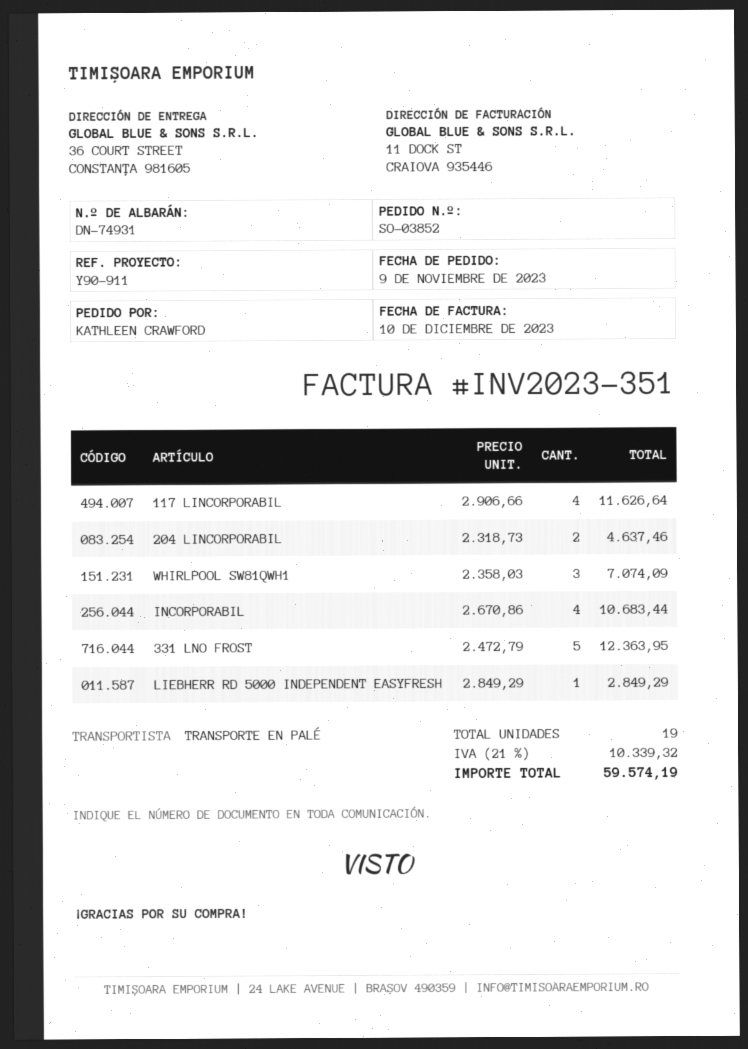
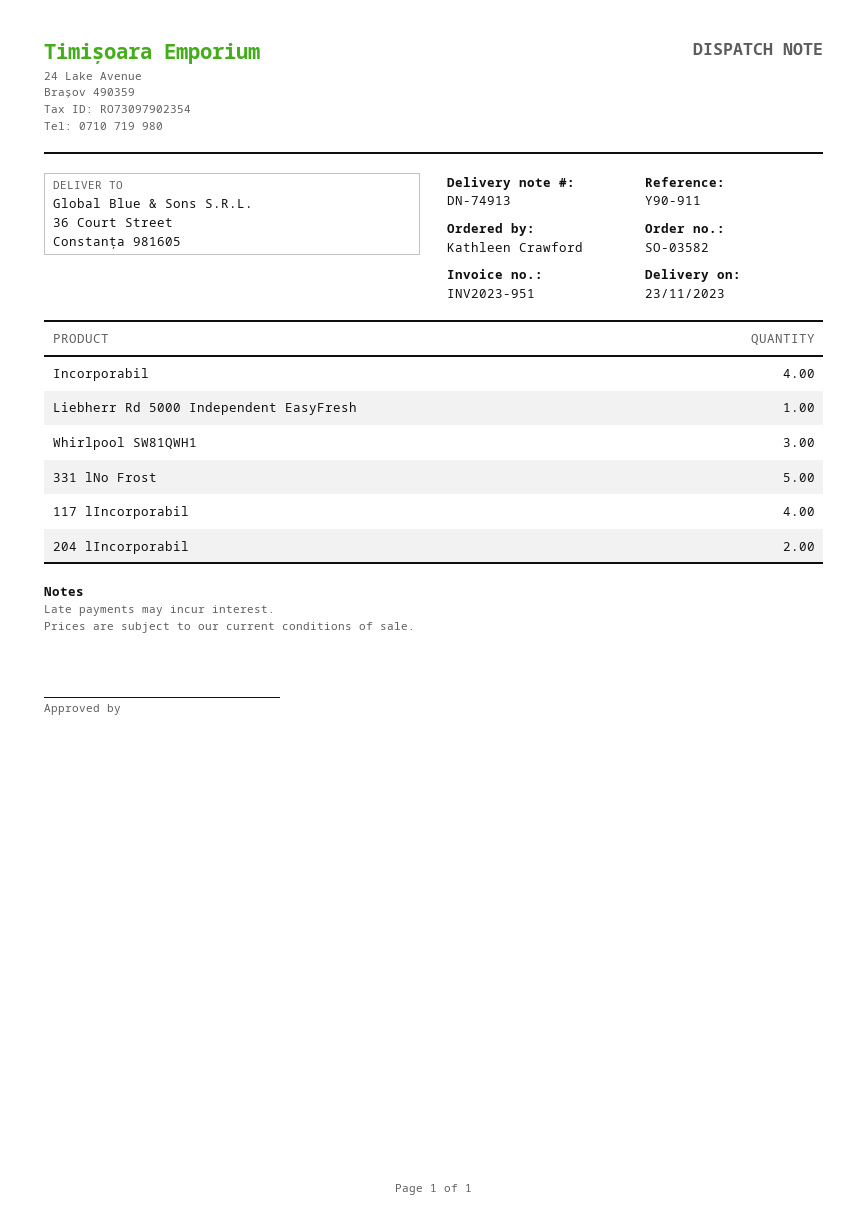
order number: SO-03852 -> SO-03582
delivery note number: DN-74931 -> DN-74913
invoice number: INV2023-351 -> INV2023-951

